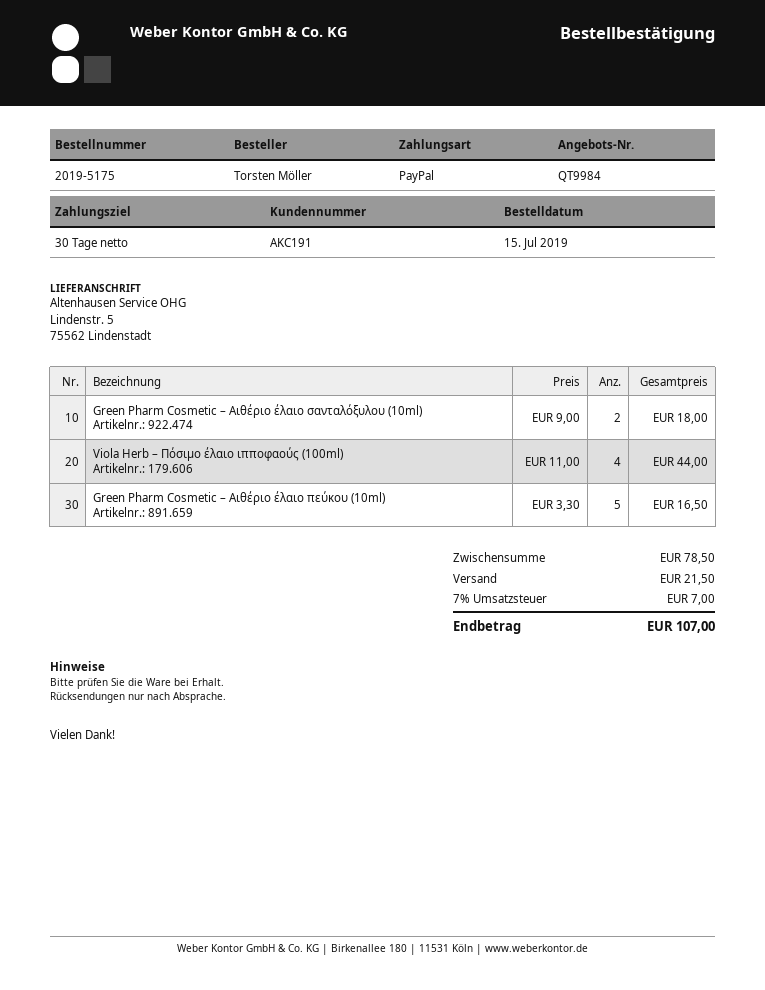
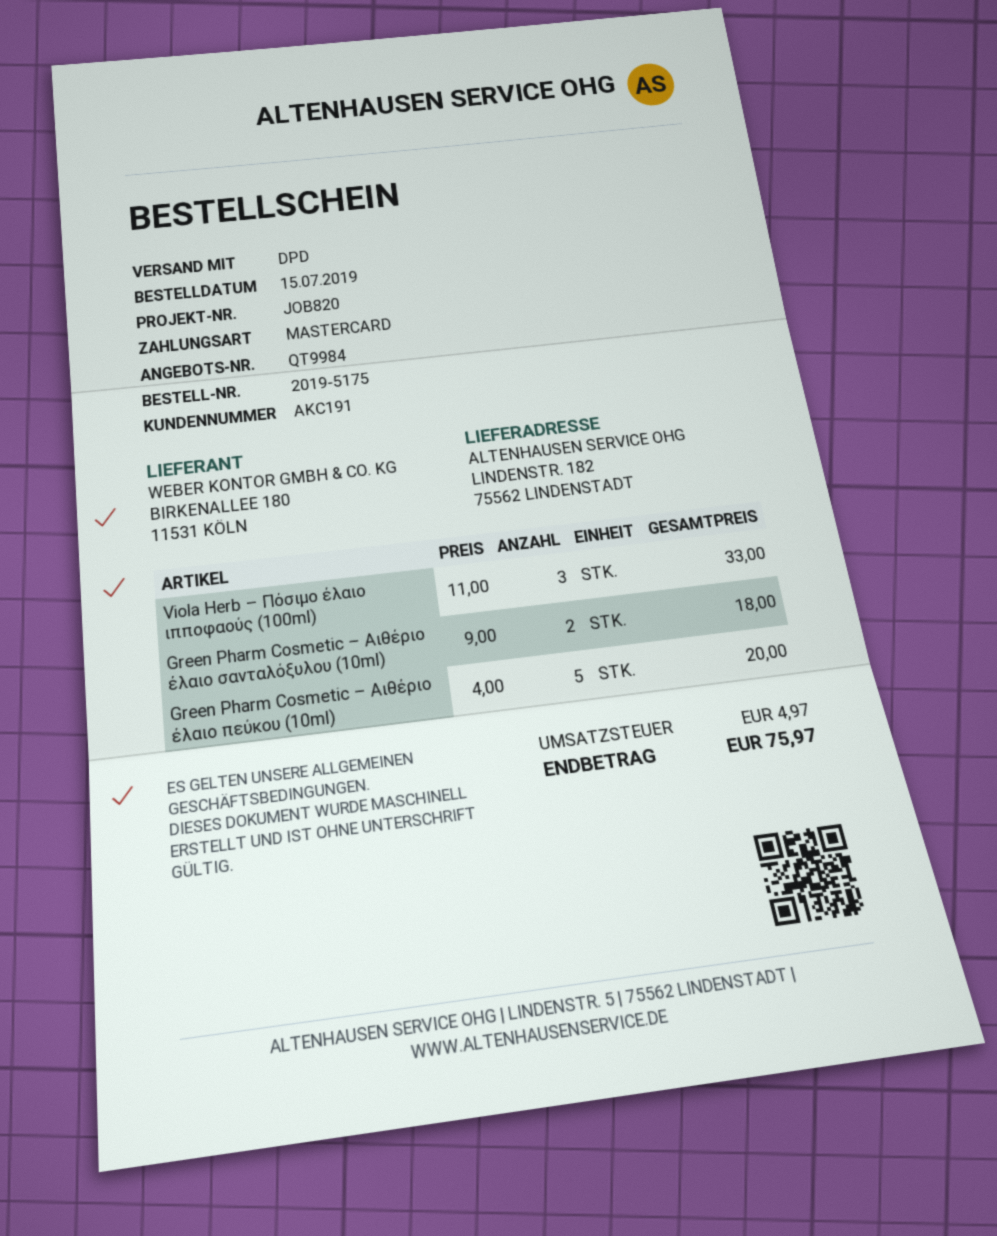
payment method: PayPal -> Mastercard
ship to: Lindenstr. 5, 75562 Lindenstadt -> LINDENSTR. 182, 75562 LINDENSTADT
Viola Herb – Πόσιμο έλαιο ιπποφαούς (100ml): 4 x 11.00 = 44.00 -> 3 x 11.00 = 33.00
Green Pharm Cosmetic – Αιθέριο έλαιο πεύκου (10ml): 5 x 3.30 = 16.50 -> 5 x 4.00 = 20.00
shipping: 21.50 -> none
tax: 7.00 -> 4.97
total: 107.00 -> 75.97

